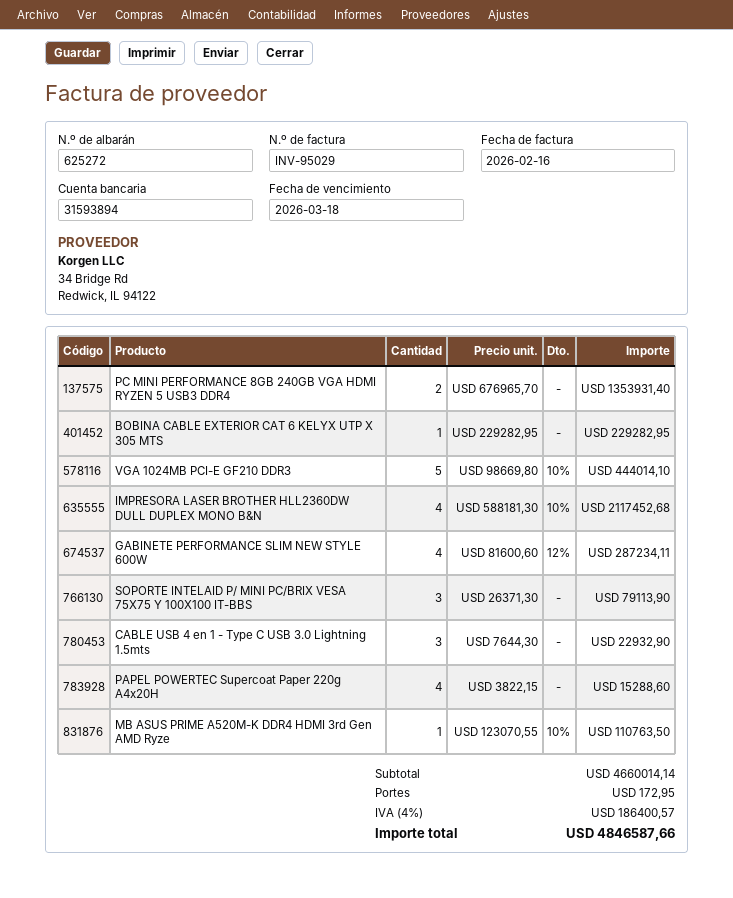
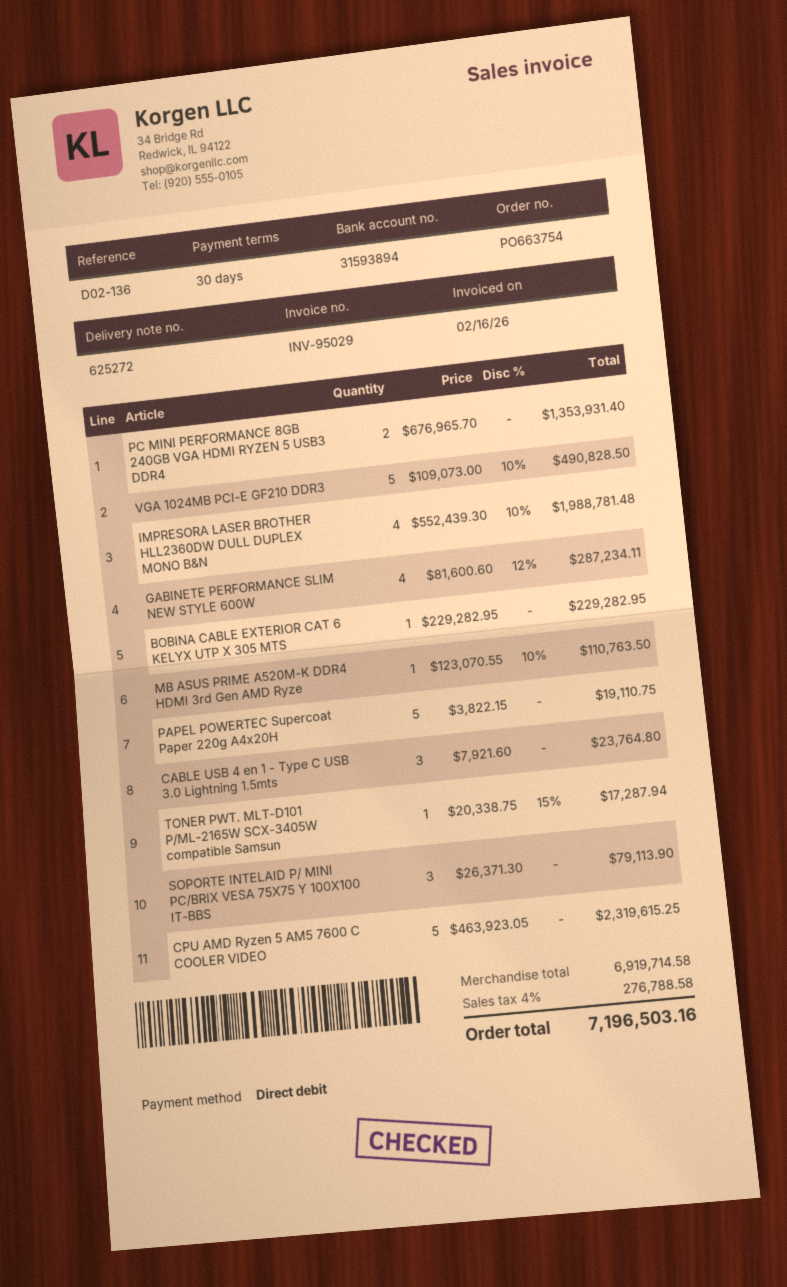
VGA 1024MB PCI-E GF210 DDR3: 5 x 98669.80 - 10% = 444014.10 -> 5 x 109073.00 - 10% = 490828.50
IMPRESORA LASER BROTHER HLL2360DW DULL DUPLEX MONO B&N: 4 x 588181.30 - 10% = 2117452.68 -> 4 x 552439.30 - 10% = 1988781.48
CABLE USB 4 en 1 - Type C USB 3.0 Lightning 1.5mts: 3 x 7644.30 = 22932.90 -> 3 x 7921.60 = 23764.80
PAPEL POWERTEC Supercoat Paper 220g A4x20H: 4 x 3822.15 = 15288.60 -> 5 x 3822.15 = 19110.75
TONER PWT. MLT-D101 P/ML-2165W SCX-3405W compatible Samsun: none -> 1 x 20338.75 - 15% = 17287.94
CPU AMD Ryzen 5 AM5 7600 C COOLER VIDEO: none -> 5 x 463923.05 = 2319615.25
subtotal: 4660014.14 -> 6919714.58
shipping: 172.95 -> none
tax: 4% = 186400.57 -> 4% = 276788.58
total: 4846587.66 -> 7196503.16

